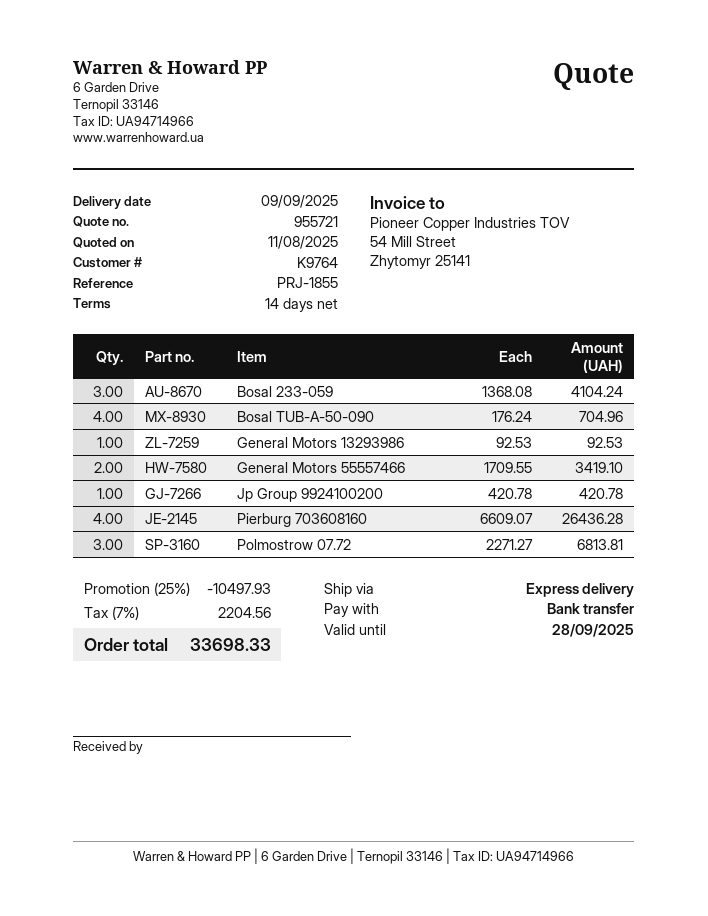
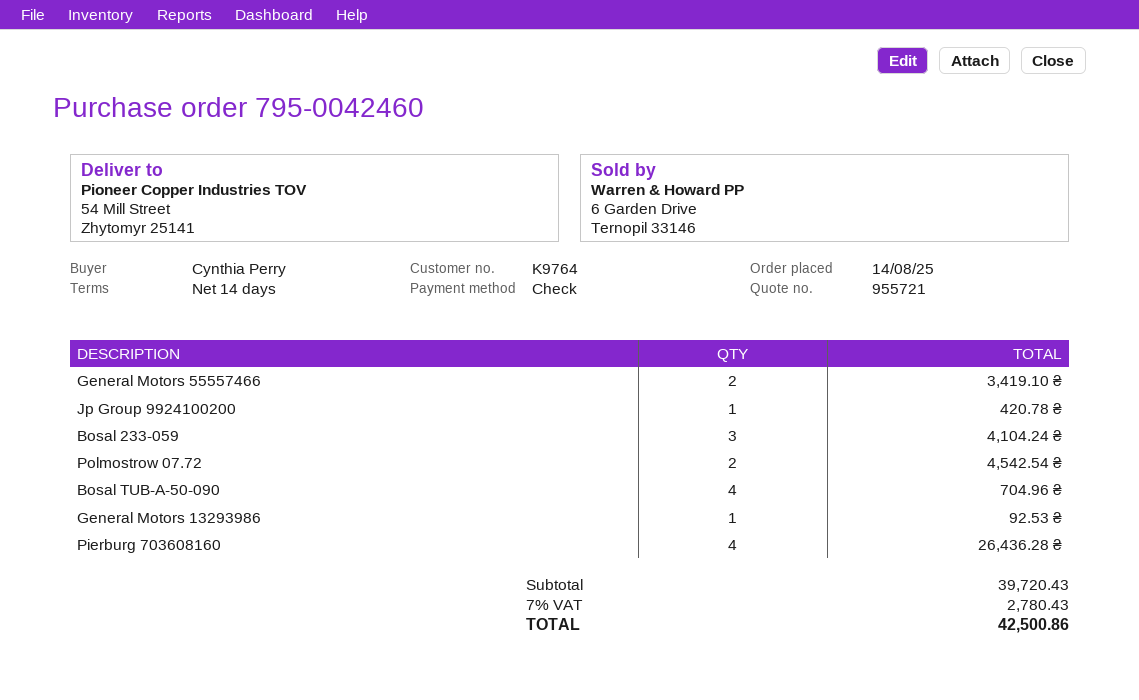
payment method: bank transfer -> cheque
Polmostrow 07.72: 3 for 6813.81 -> 2 for 4542.54
discount: 25% = 10497.93 -> none
tax: 7% = 2204.56 -> 7% = 2780.43
total: 33698.33 -> 42500.86

